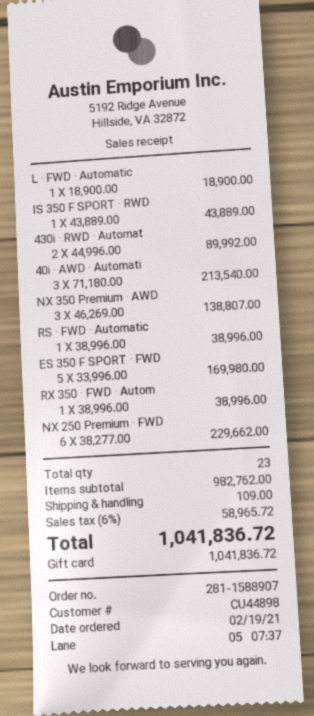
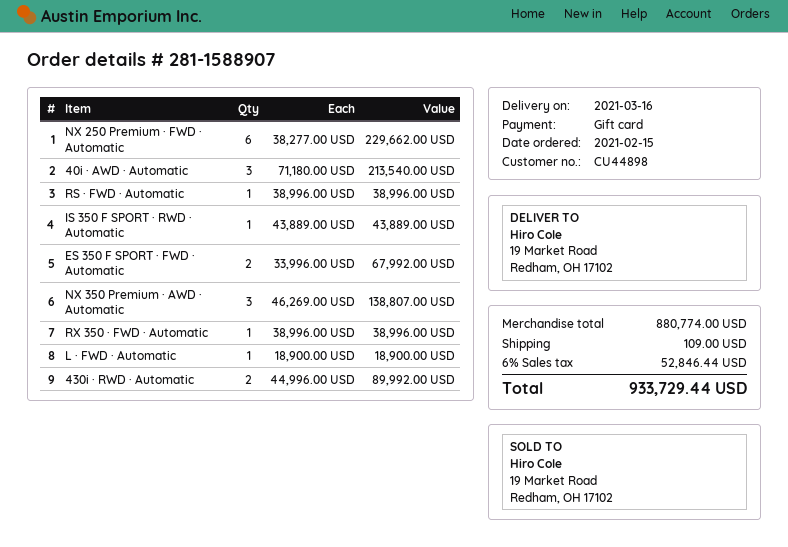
order date: 2021-02-19 -> 2021-02-15
ES 350 F SPORT · FWD: 5 x 33996.00 = 169980.00 -> 2 x 33996.00 = 67992.00
subtotal: 982762.00 -> 880774.00
tax: 6% = 58965.72 -> 6% = 52846.44
total: 1041836.72 -> 933729.44

